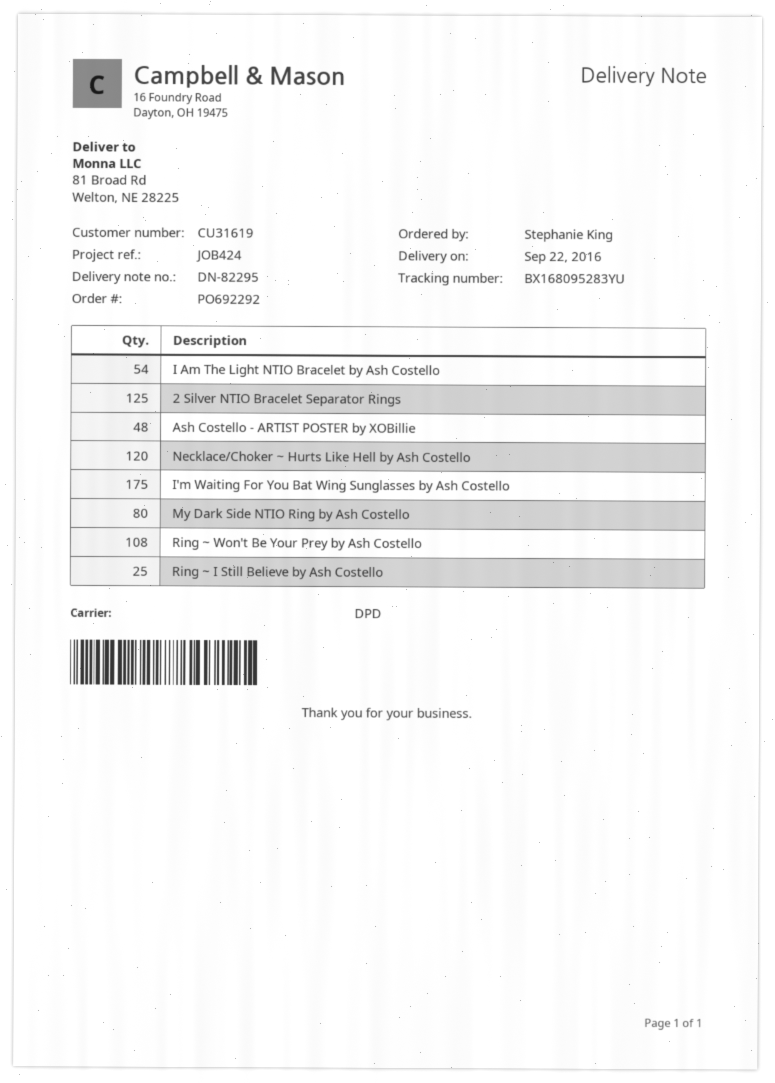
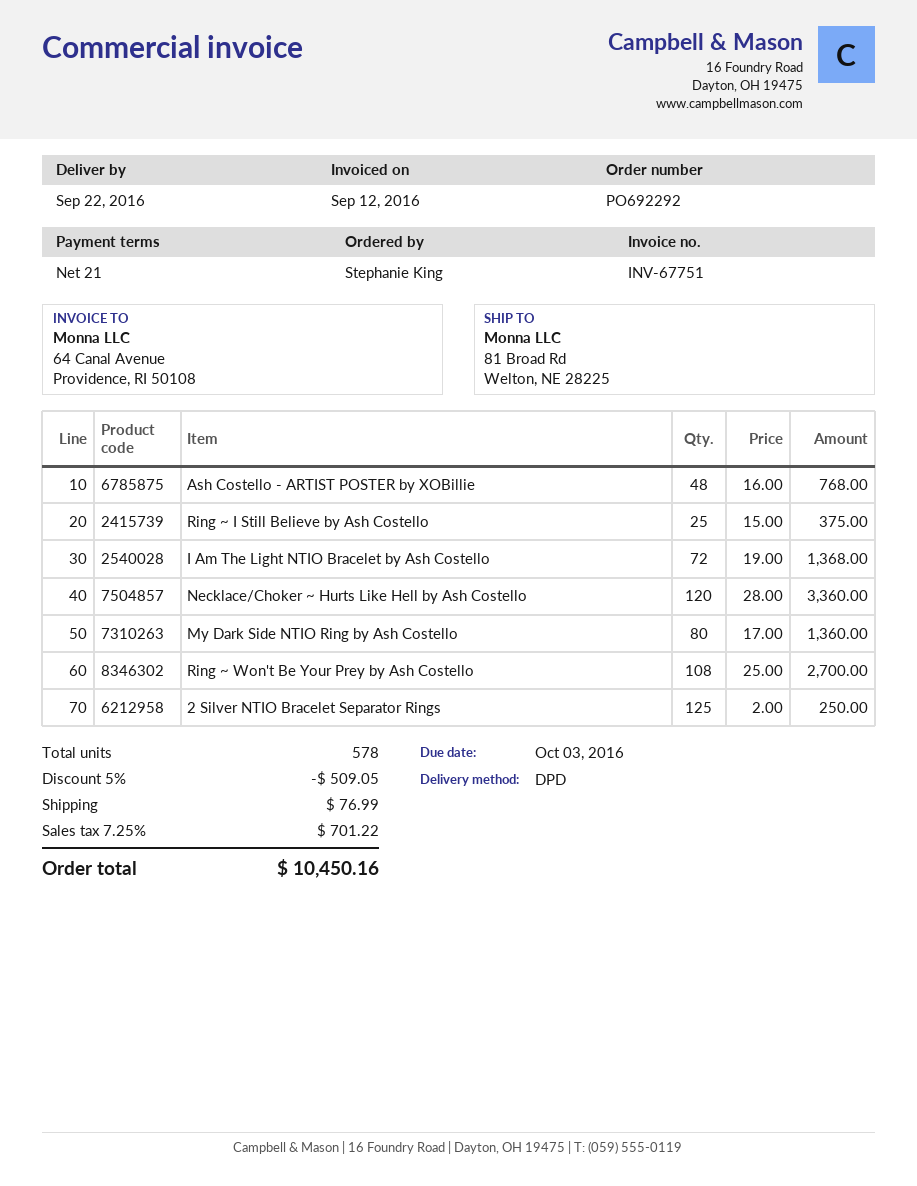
I Am The Light NTIO Bracelet by Ash Costello: 54 -> 72
I'm Waiting For You Bat Wing Sunglasses by Ash Costello: 175 -> none

